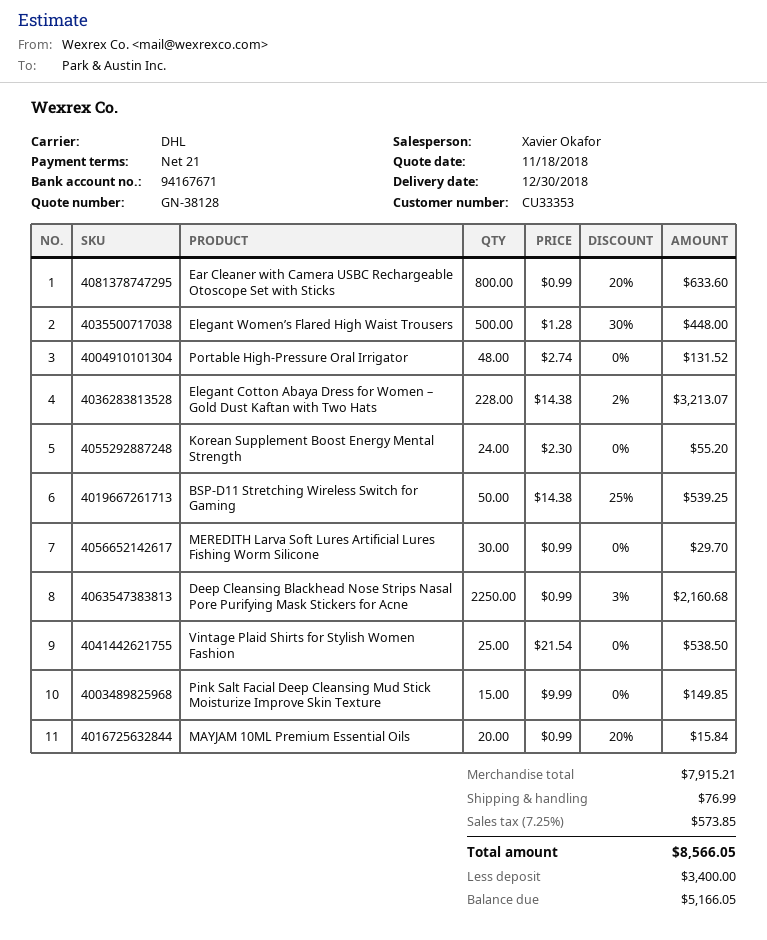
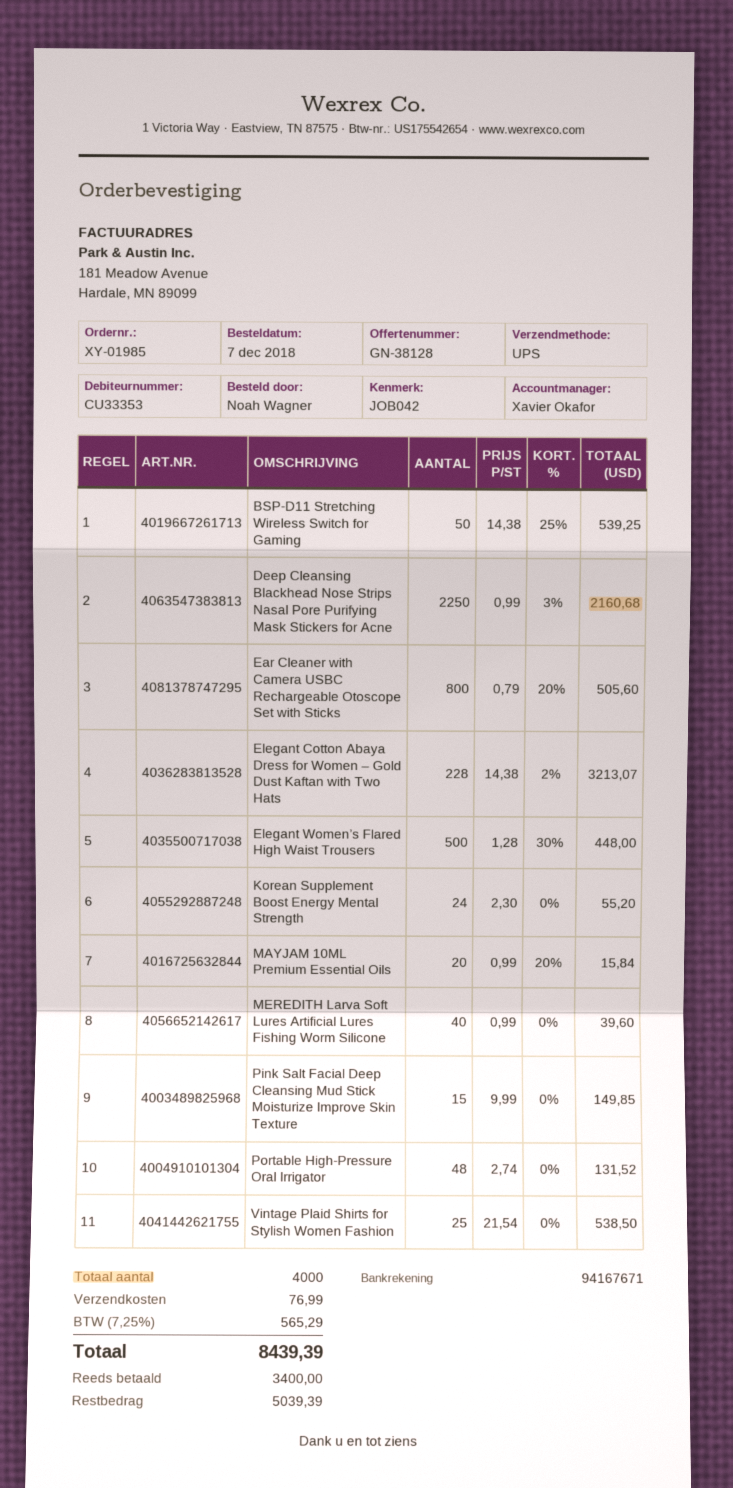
shipping method: DHL -> UPS
Ear Cleaner with Camera USBC Rechargeable Otoscope Set with Sticks: 800 x 0.99 - 20% = 633.60 -> 800 x 0.79 - 20% = 505.60
MEREDITH Larva Soft Lures Artificial Lures Fishing Worm Silicone: 30 x 0.99 = 29.70 -> 40 x 0.99 = 39.60
tax: 7.25% = 573.85 -> 7.25% = 565.29
total: 8566.05 -> 8439.39
balance: 5166.05 -> 5039.39

